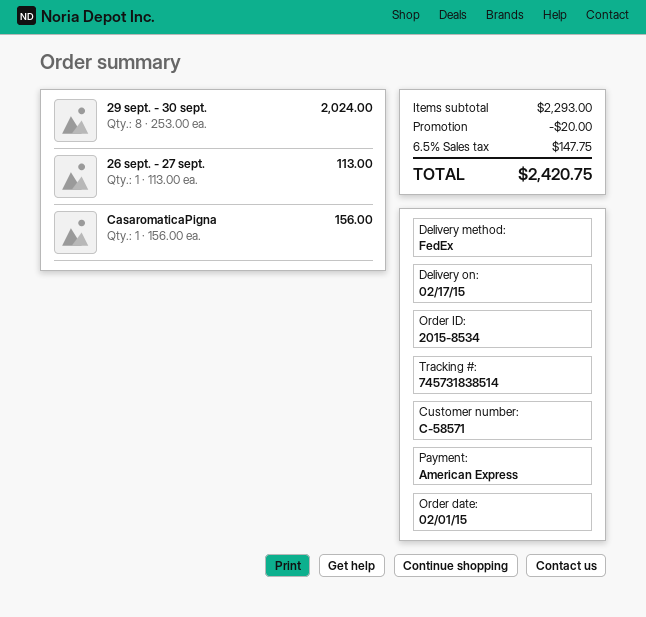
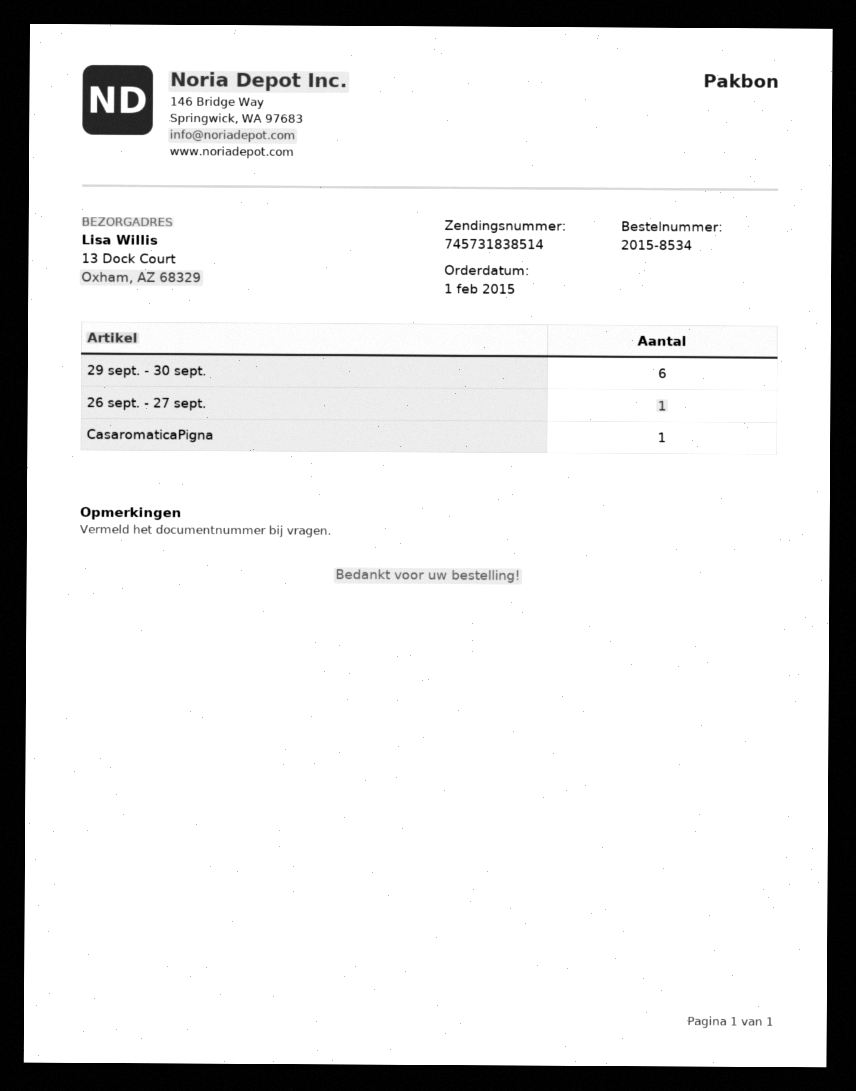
29 sept. - 30 sept.: 8 -> 6

